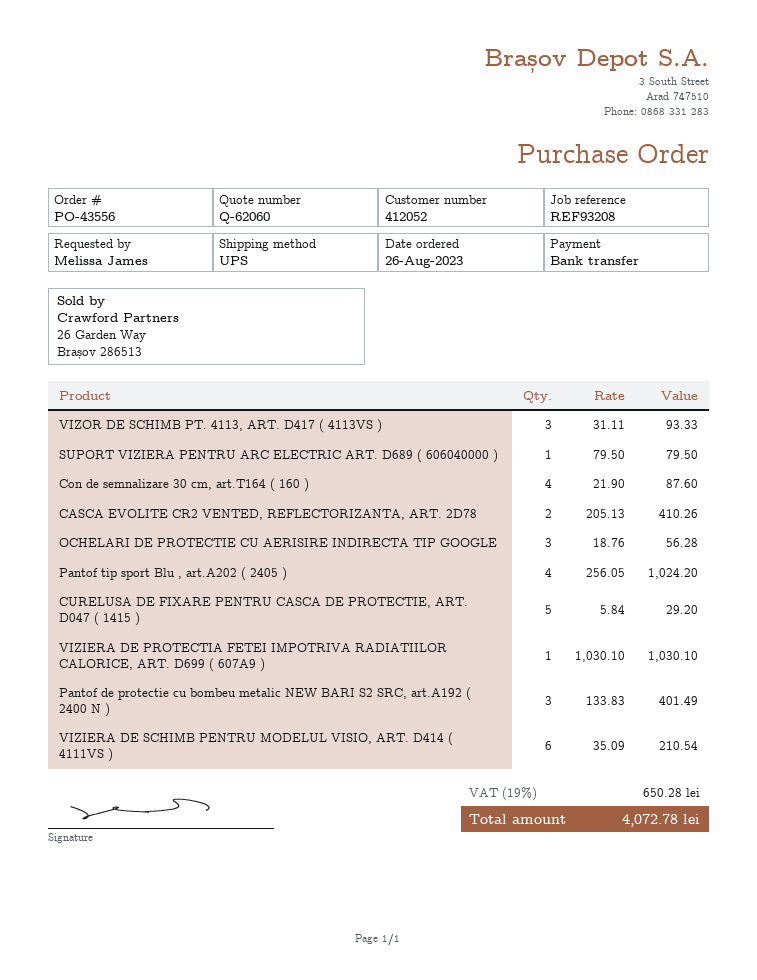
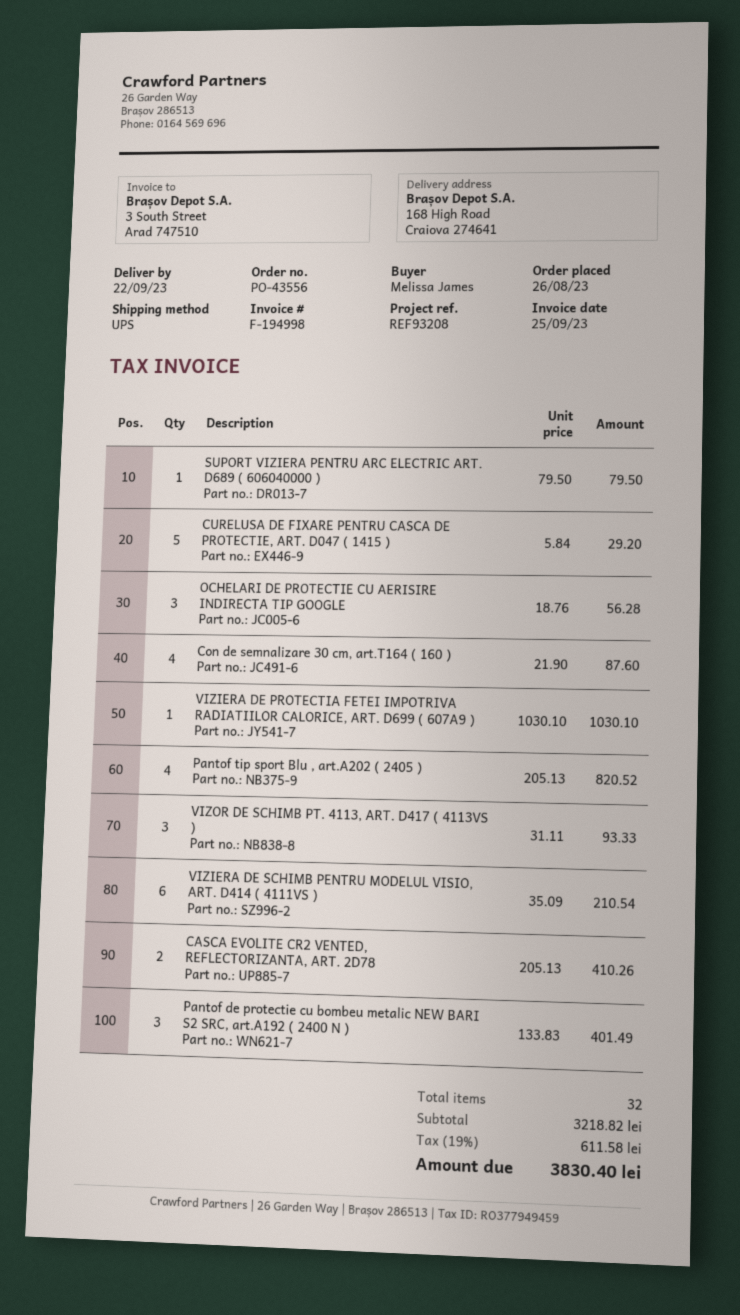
Pantof tip sport Blu , art.A202 ( 2405 ): 4 x 256.05 = 1024.20 -> 4 x 205.13 = 820.52
tax: 19% = 650.28 -> 19% = 611.58
total: 4072.78 -> 3830.40

